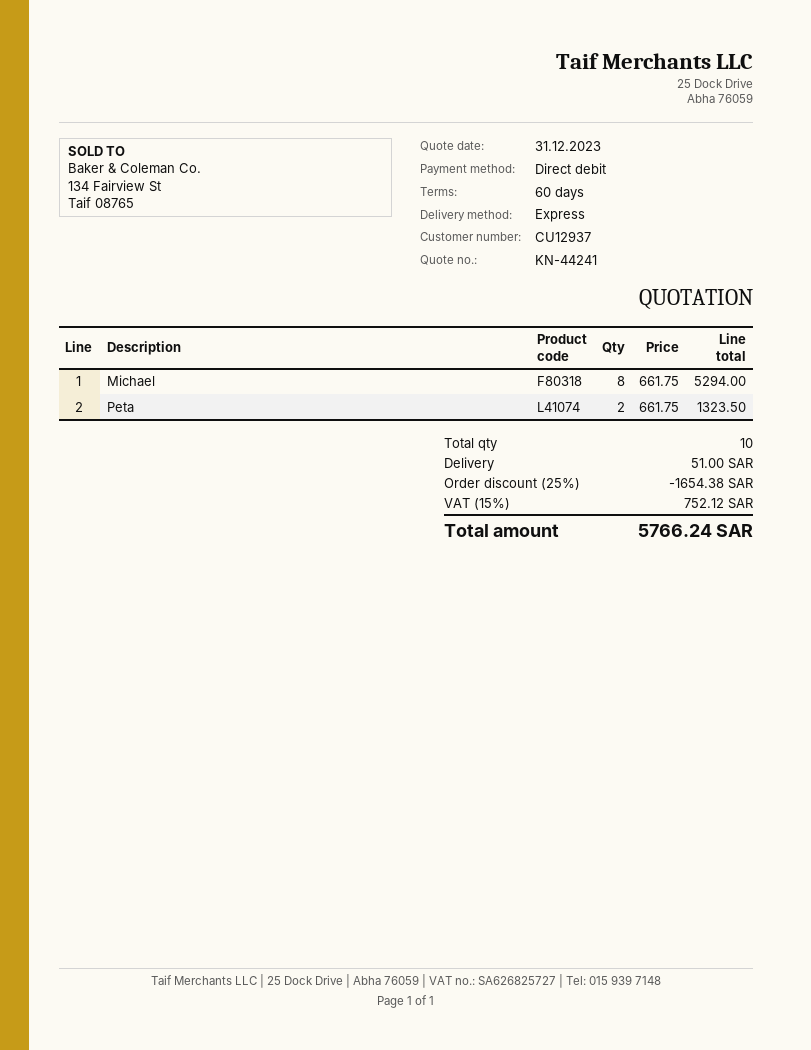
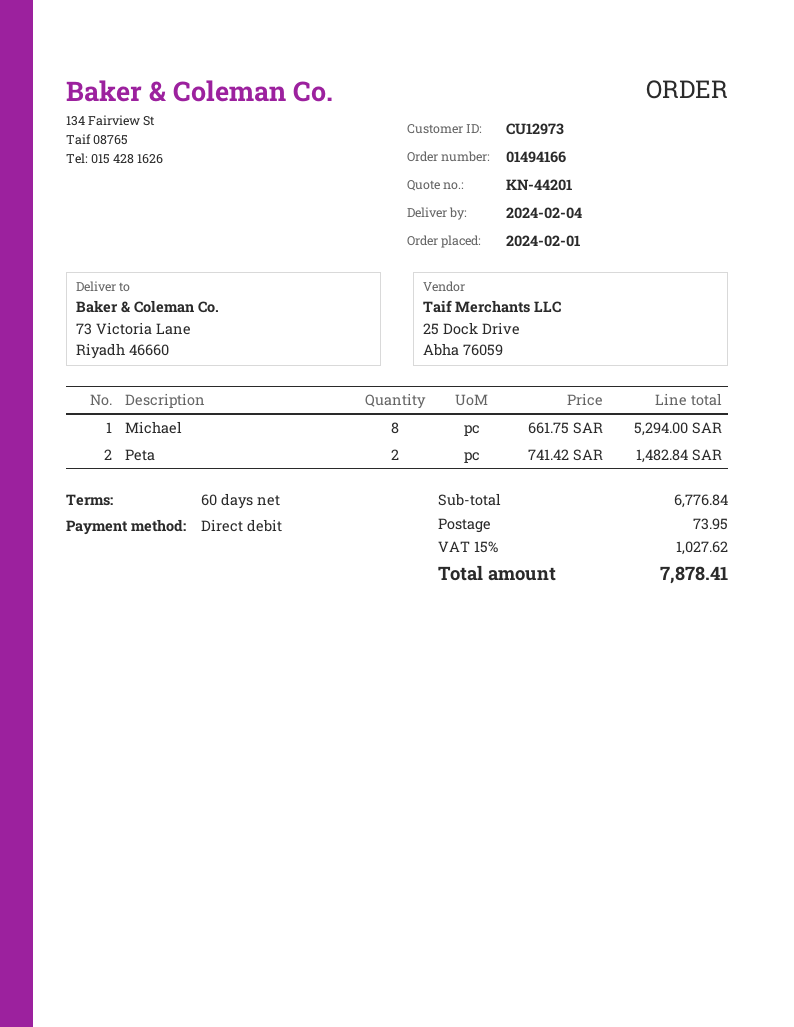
quote number: KN-44241 -> KN-44201
customer number: CU12937 -> CU12973
Peta: 2 x 661.75 = 1323.50 -> 2 x 741.42 = 1482.84
discount: 25% = 1654.38 -> none
shipping: 51.00 -> 73.95
tax: 15% = 752.12 -> 15% = 1027.62
total: 5766.24 -> 7878.41

